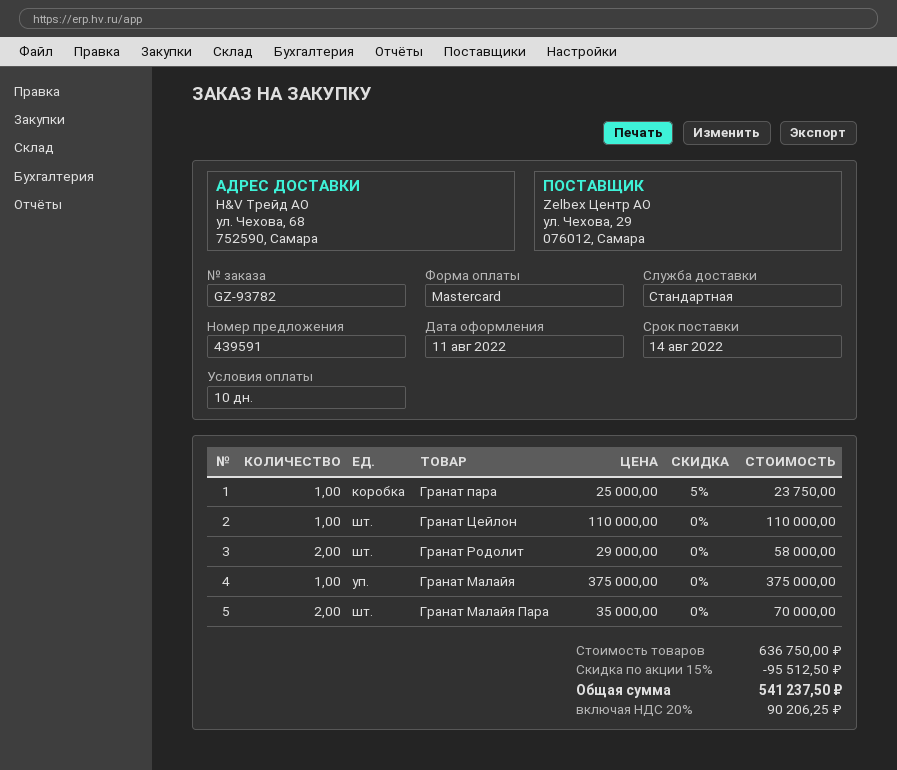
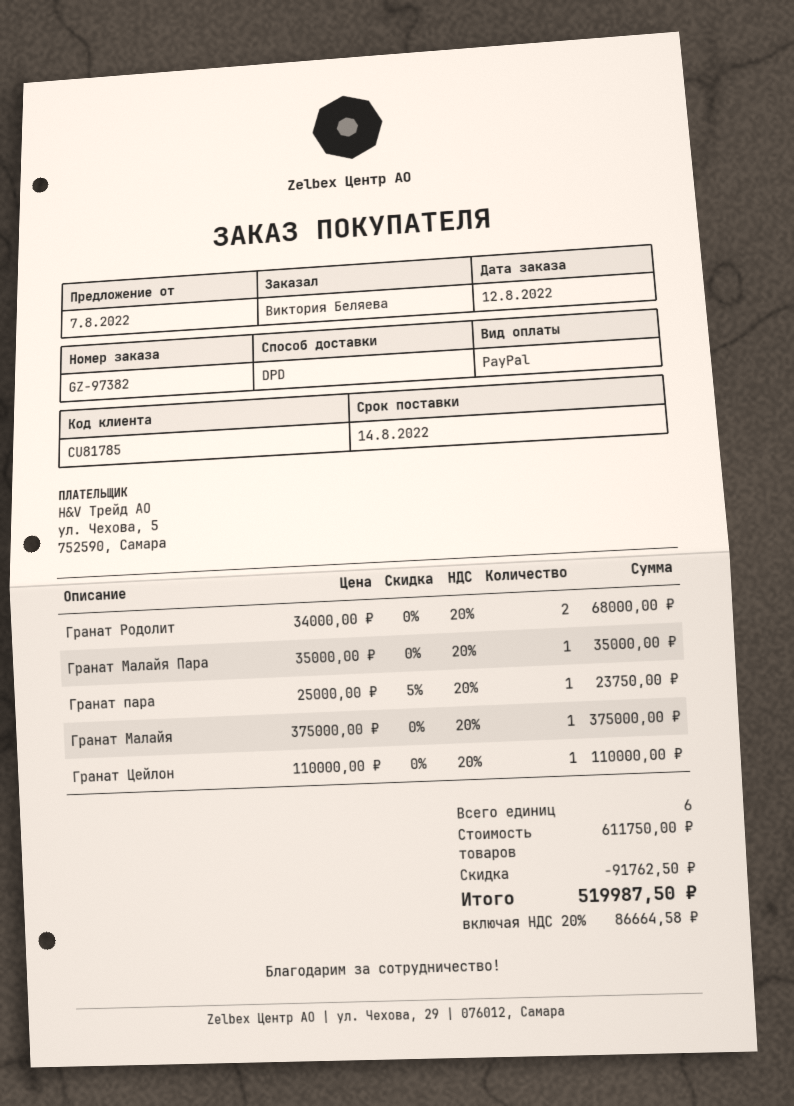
order number: GZ-93782 -> GZ-97382
order date: 2022-08-11 -> 2022-08-12
payment method: Mastercard -> PayPal
shipping method: standard -> DPD
Гранат Родолит: 2 x 29000.00 = 58000.00 -> 2 x 34000.00 = 68000.00
Гранат Малайя Пара: 2 x 35000.00 = 70000.00 -> 1 x 35000.00 = 35000.00
subtotal: 636750.00 -> 611750.00
discount: 95512.50 -> 91762.50
tax: 20% = 90206.25 -> 20% = 86664.58
total: 541237.50 -> 519987.50

